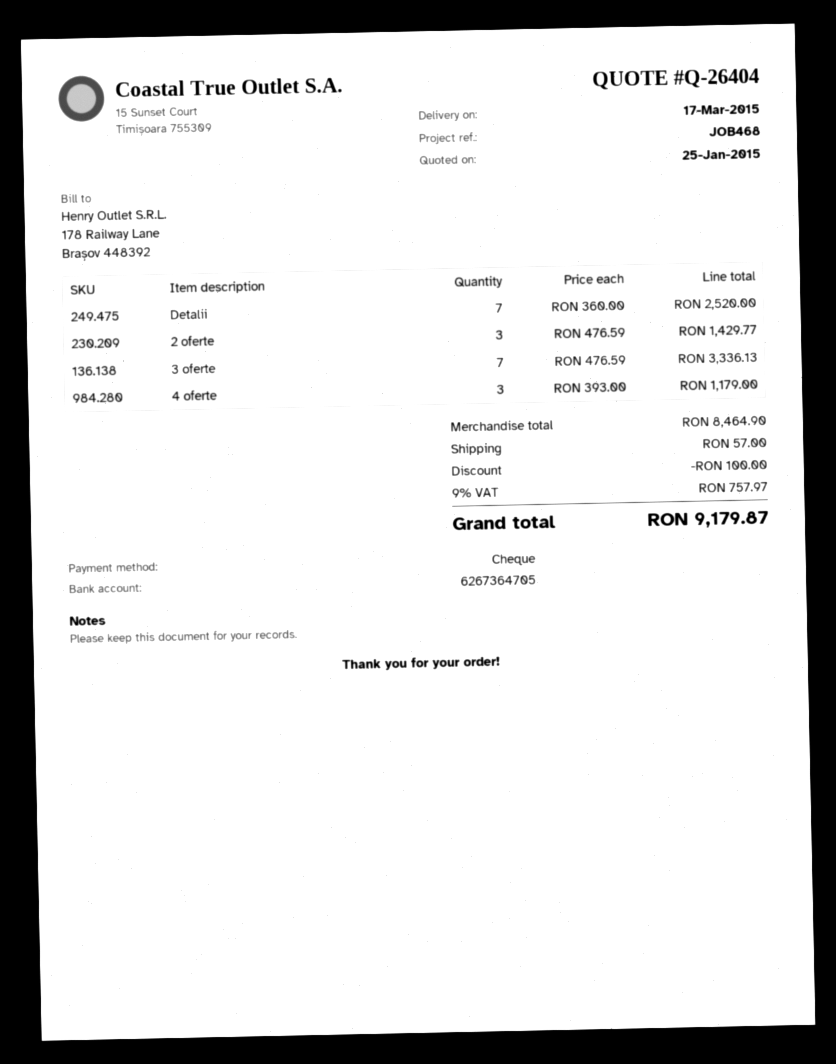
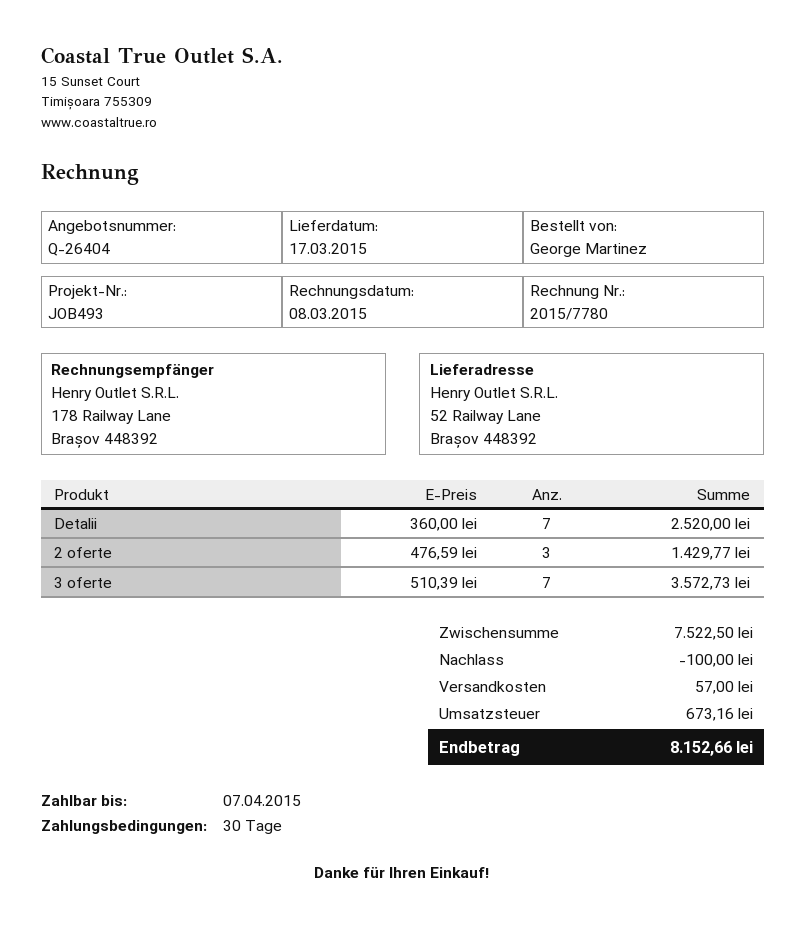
reference: JOB468 -> JOB493
3 oferte: 7 x 476.59 = 3336.13 -> 7 x 510.39 = 3572.73
4 oferte: 3 x 393.00 = 1179.00 -> none
subtotal: 8464.90 -> 7522.50
tax: 757.97 -> 673.16
total: 9179.87 -> 8152.66

